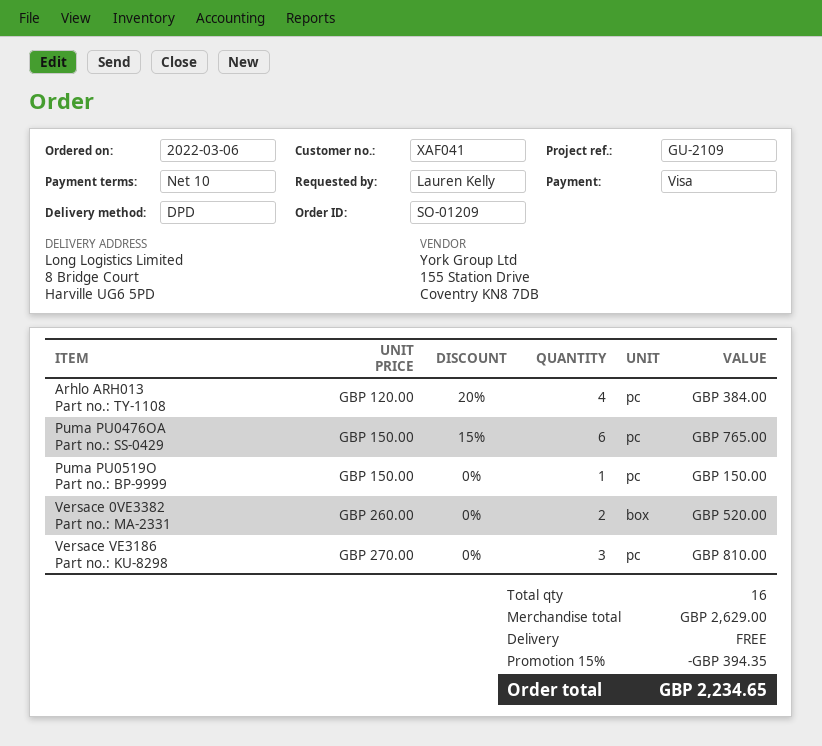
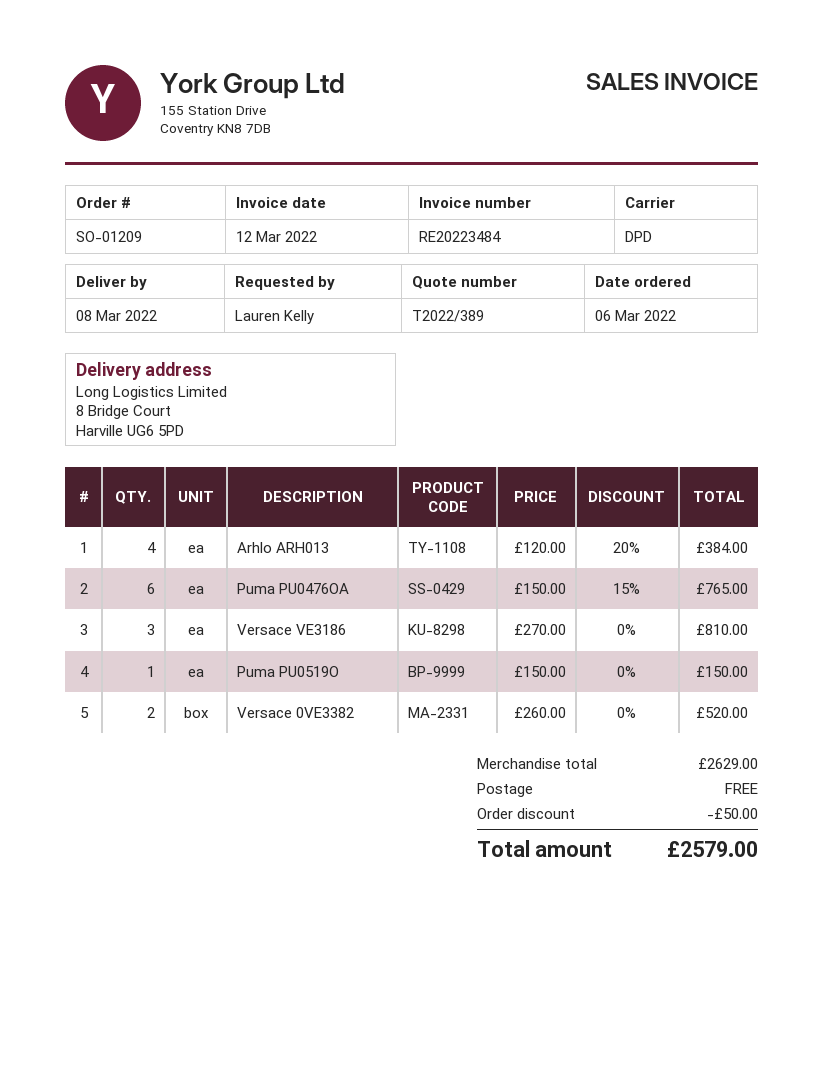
discount: 394.35 -> 50.00
total: 2234.65 -> 2579.00

